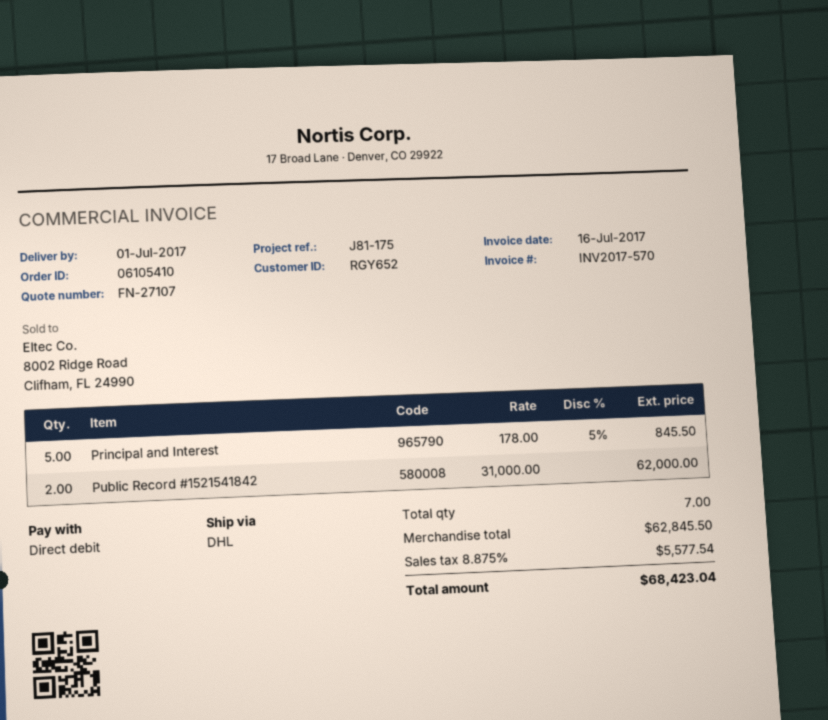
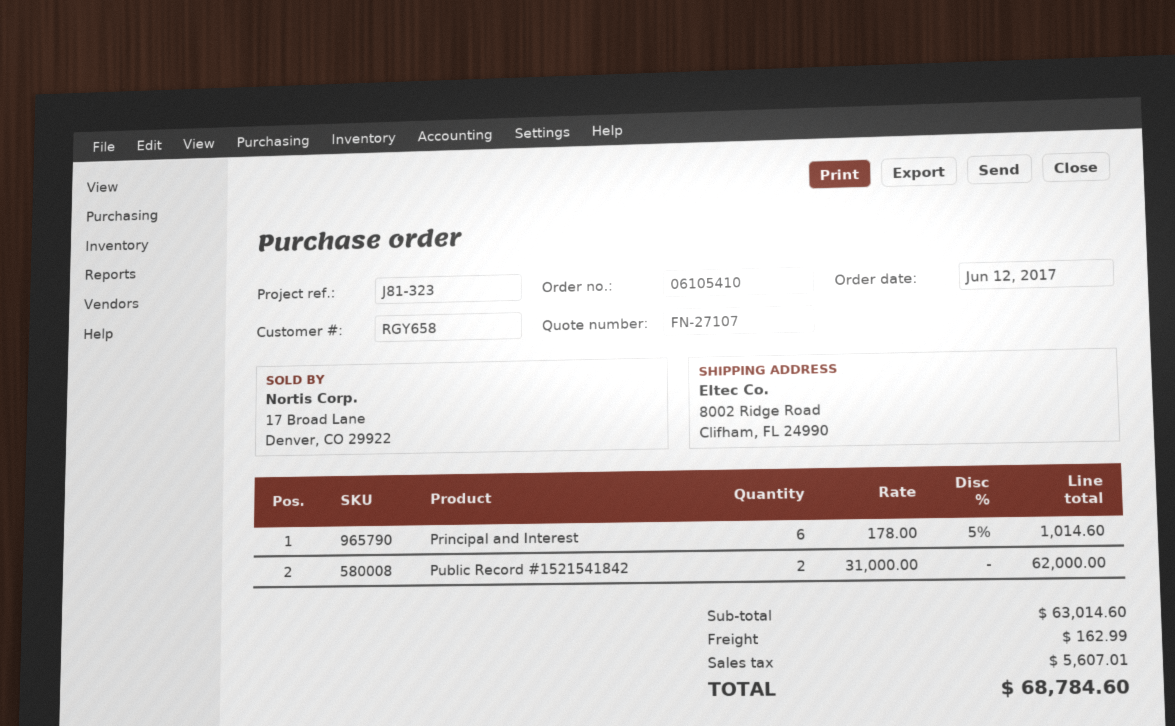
customer number: RGY652 -> RGY658
reference: J81-175 -> J81-323
Principal and Interest: 5 x 178.00 - 5% = 845.50 -> 6 x 178.00 - 5% = 1014.60
subtotal: 62845.50 -> 63014.60
shipping: none -> 162.99
tax: 5577.54 -> 5607.01
total: 68423.04 -> 68784.60

